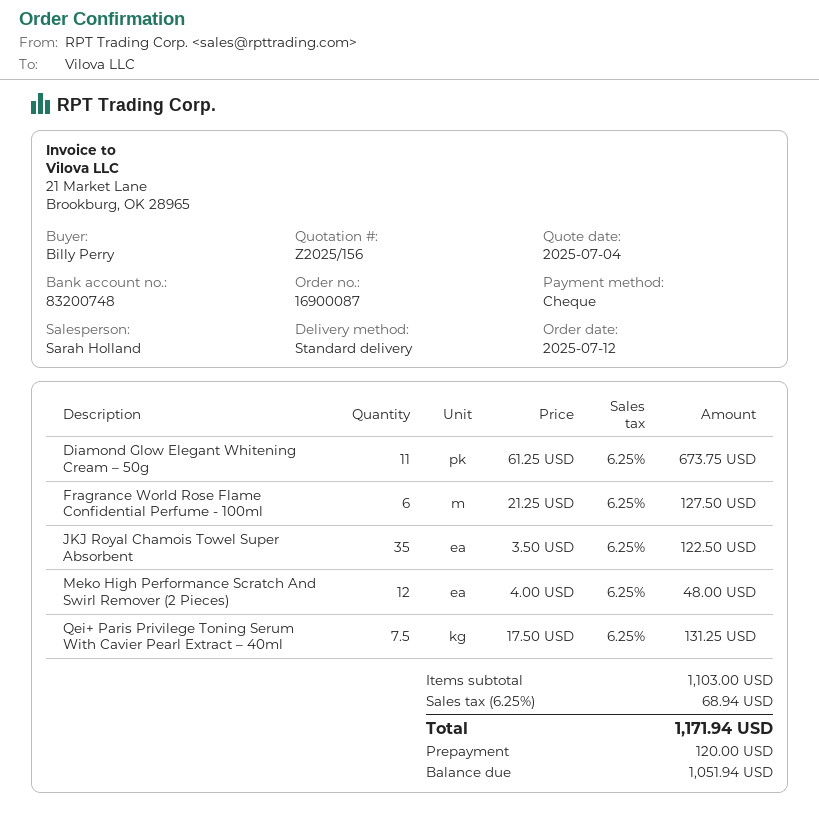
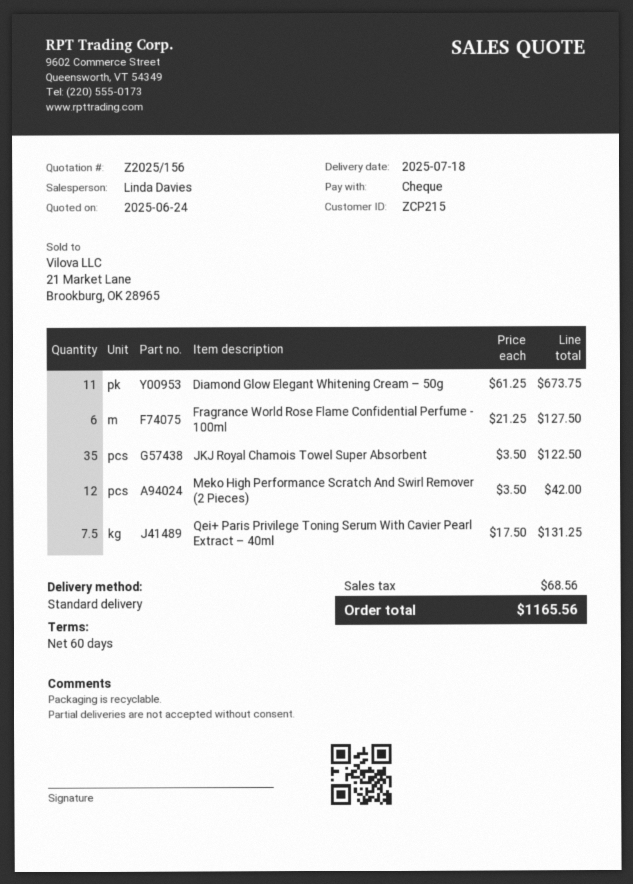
quote date: 2025-07-04 -> 2025-06-24
sales rep: Sarah Holland -> Linda Davies
Meko High Performance Scratch And Swirl Remover (2 Pieces): 12 x 4.00 = 48.00 -> 12 x 3.50 = 42.00
tax: 68.94 -> 68.56
total: 1171.94 -> 1165.56

